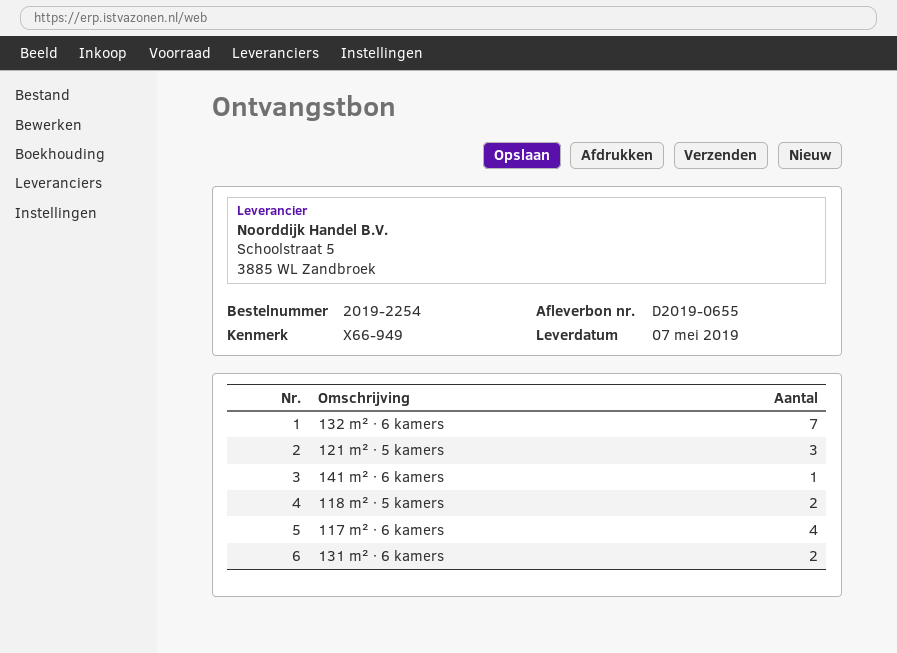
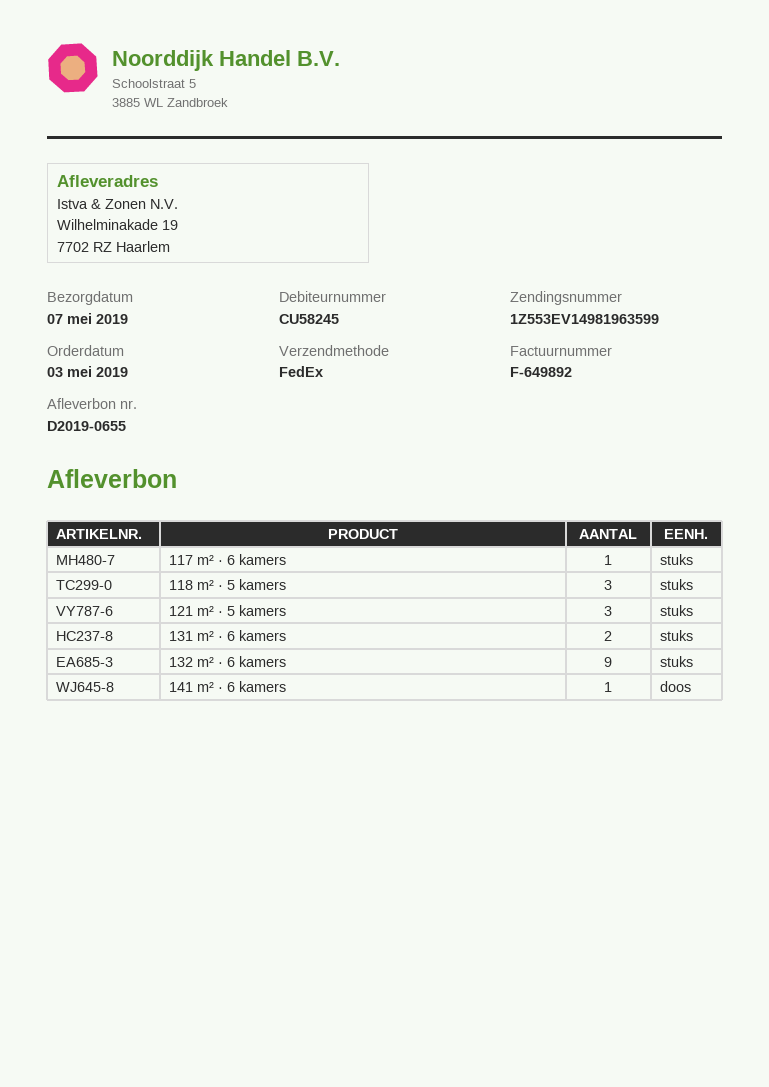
132 m² · 6 kamers: 7 -> 9
118 m² · 5 kamers: 2 -> 3
117 m² · 6 kamers: 4 -> 1

